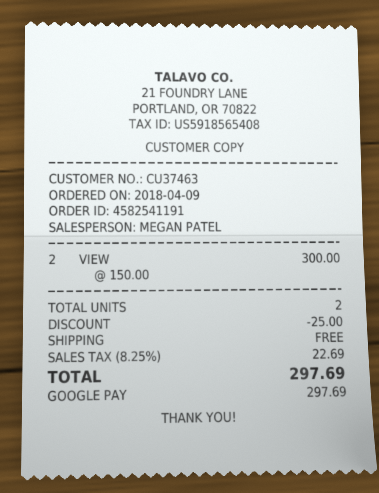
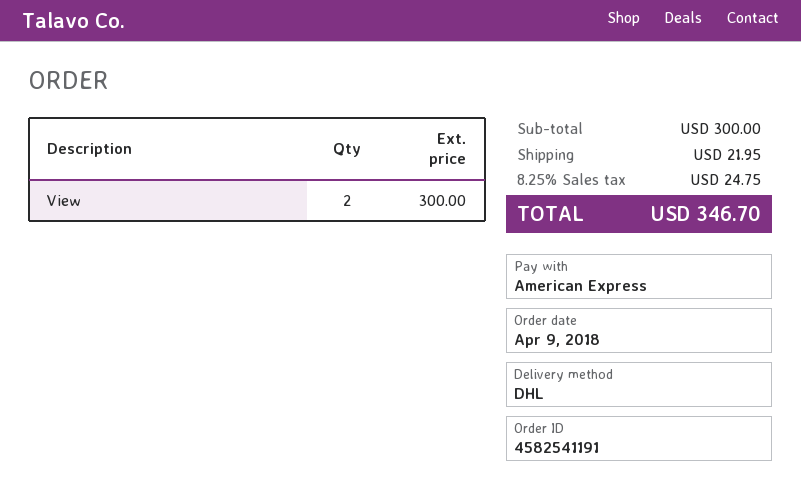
payment method: Google Pay -> American Express
discount: 25.00 -> none
shipping: 0.00 -> 21.95
tax: 8.25% = 22.69 -> 8.25% = 24.75
total: 297.69 -> 346.70

